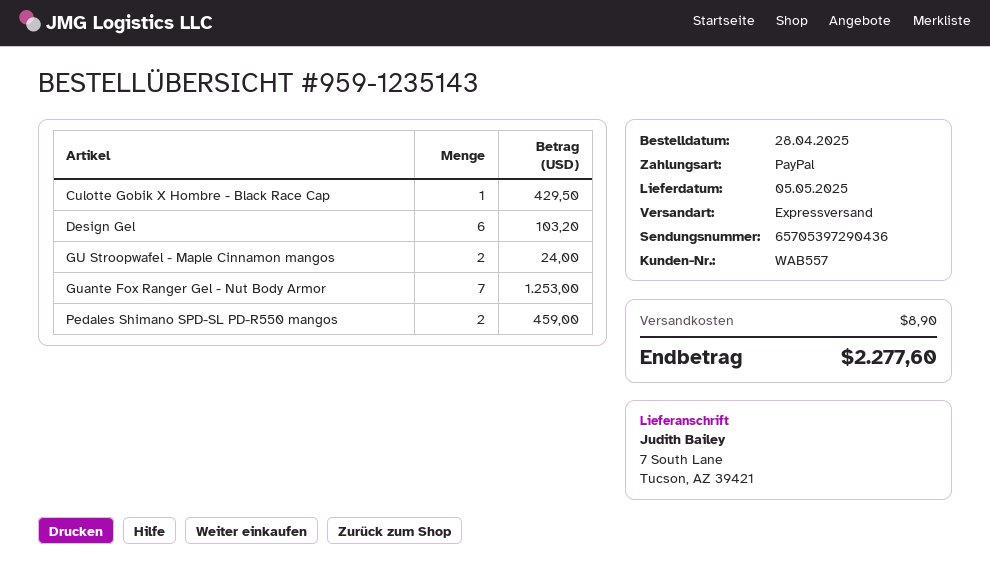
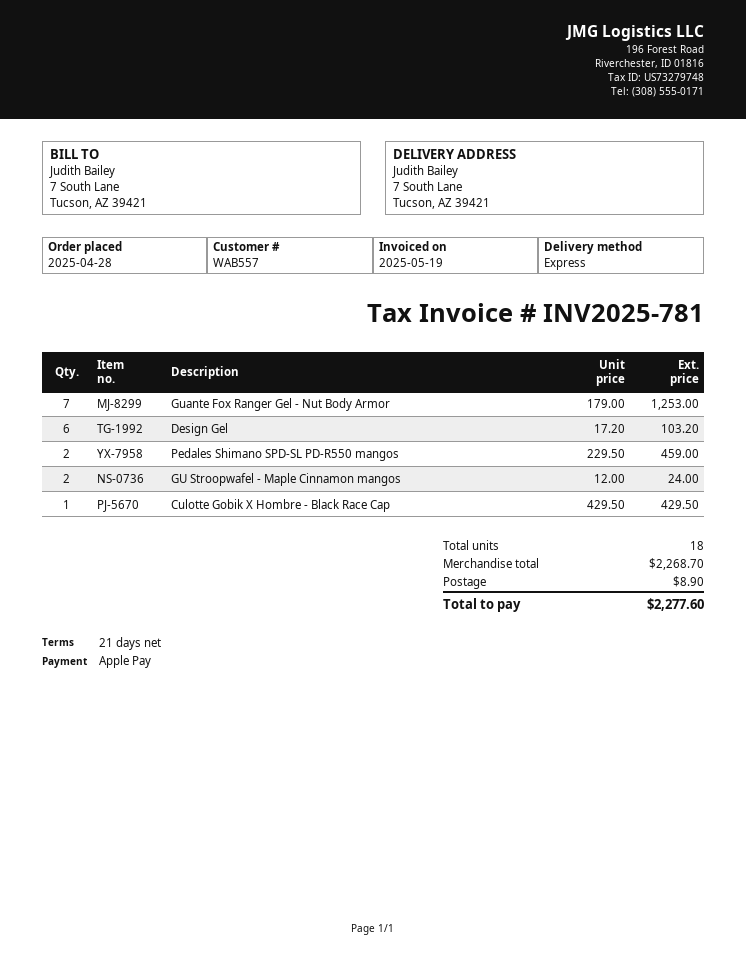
payment method: PayPal -> Apple Pay

